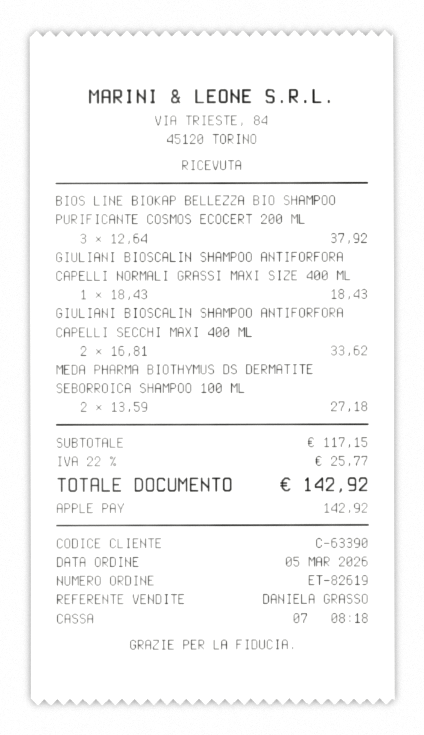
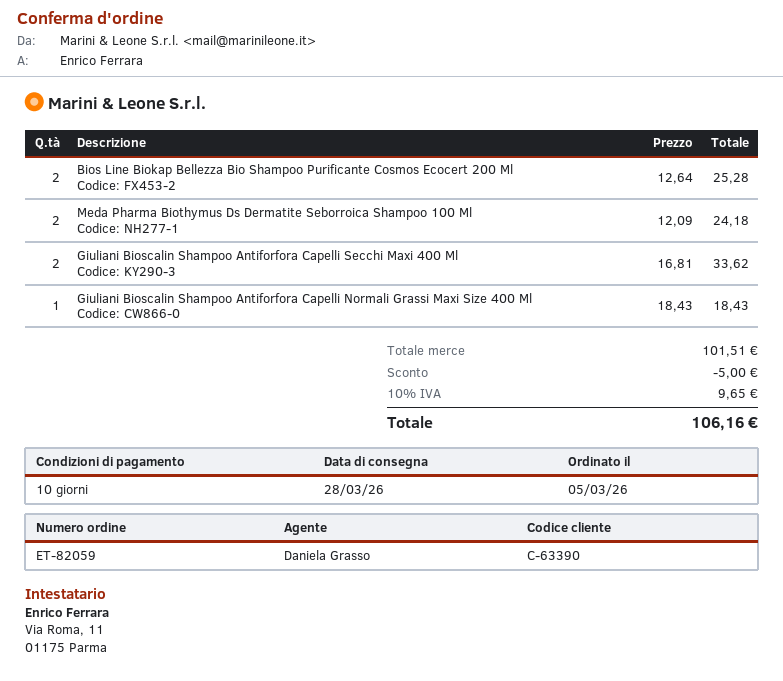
order number: ET-82619 -> ET-82059
BIOS LINE BIOKAP BELLEZZA BIO SHAMPOO PURIFICANTE COSMOS ECOCERT 200 ML: 3 x 12.64 = 37.92 -> 2 x 12.64 = 25.28
MEDA PHARMA BIOTHYMUS DS DERMATITE SEBORROICA SHAMPOO 100 ML: 2 x 13.59 = 27.18 -> 2 x 12.09 = 24.18
subtotal: 117.15 -> 101.51
discount: none -> 5.00
tax: 22% = 25.77 -> 10% = 9.65
total: 142.92 -> 106.16

